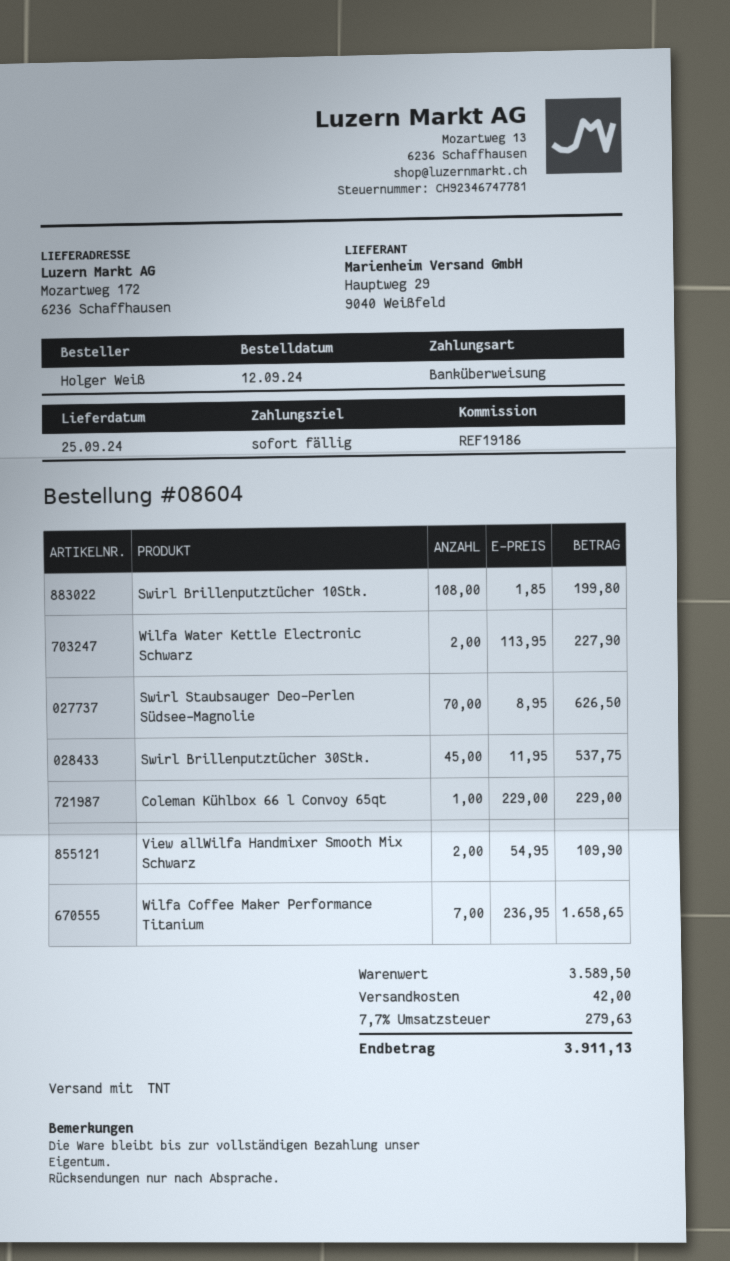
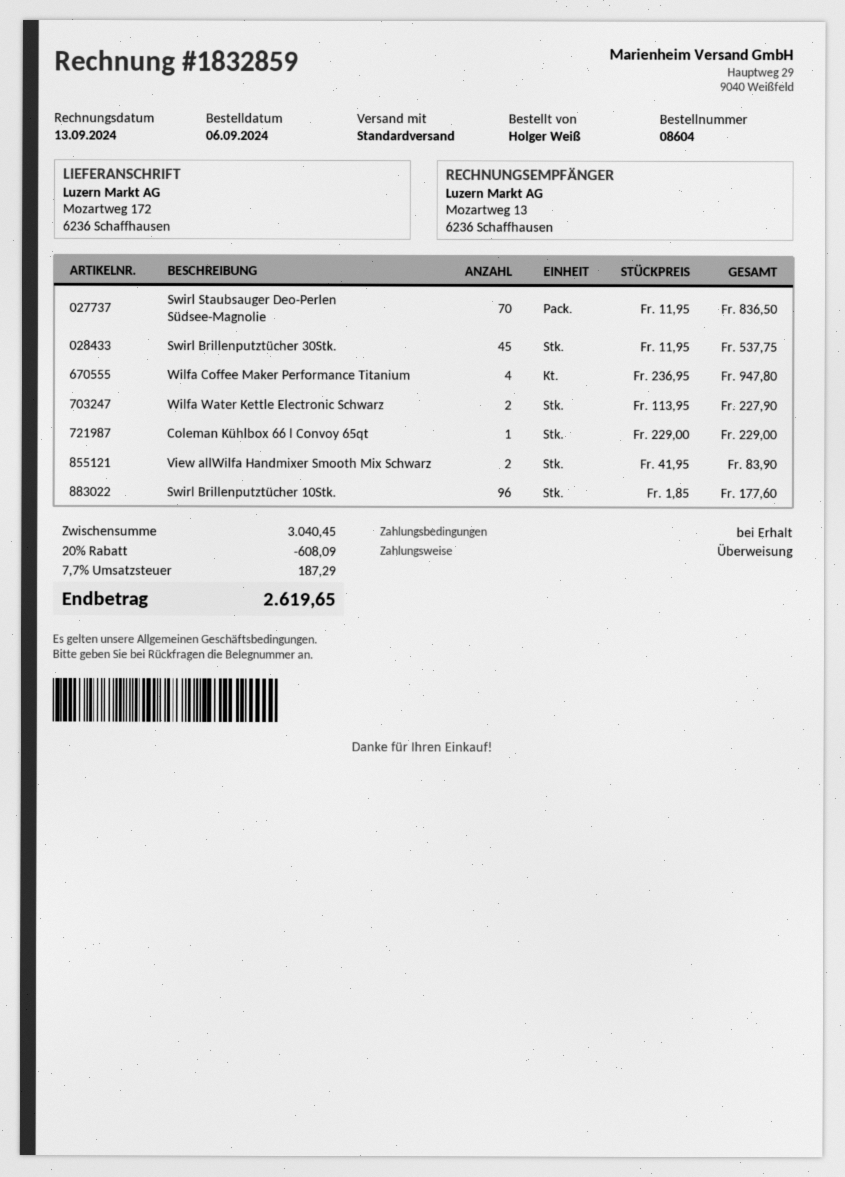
order date: 2024-09-12 -> 2024-09-06
shipping method: TNT -> standard
Swirl Brillenputztücher 10Stk.: 108 x 1.85 = 199.80 -> 96 x 1.85 = 177.60
Swirl Staubsauger Deo-Perlen Südsee-Magnolie: 70 x 8.95 = 626.50 -> 70 x 11.95 = 836.50
View allWilfa Handmixer Smooth Mix Schwarz: 2 x 54.95 = 109.90 -> 2 x 41.95 = 83.90
Wilfa Coffee Maker Performance Titanium: 7 x 236.95 = 1658.65 -> 4 x 236.95 = 947.80
subtotal: 3589.50 -> 3040.45
discount: none -> 20% = 608.09
shipping: 42.00 -> none
tax: 7.7% = 279.63 -> 7.7% = 187.29
total: 3911.13 -> 2619.65

